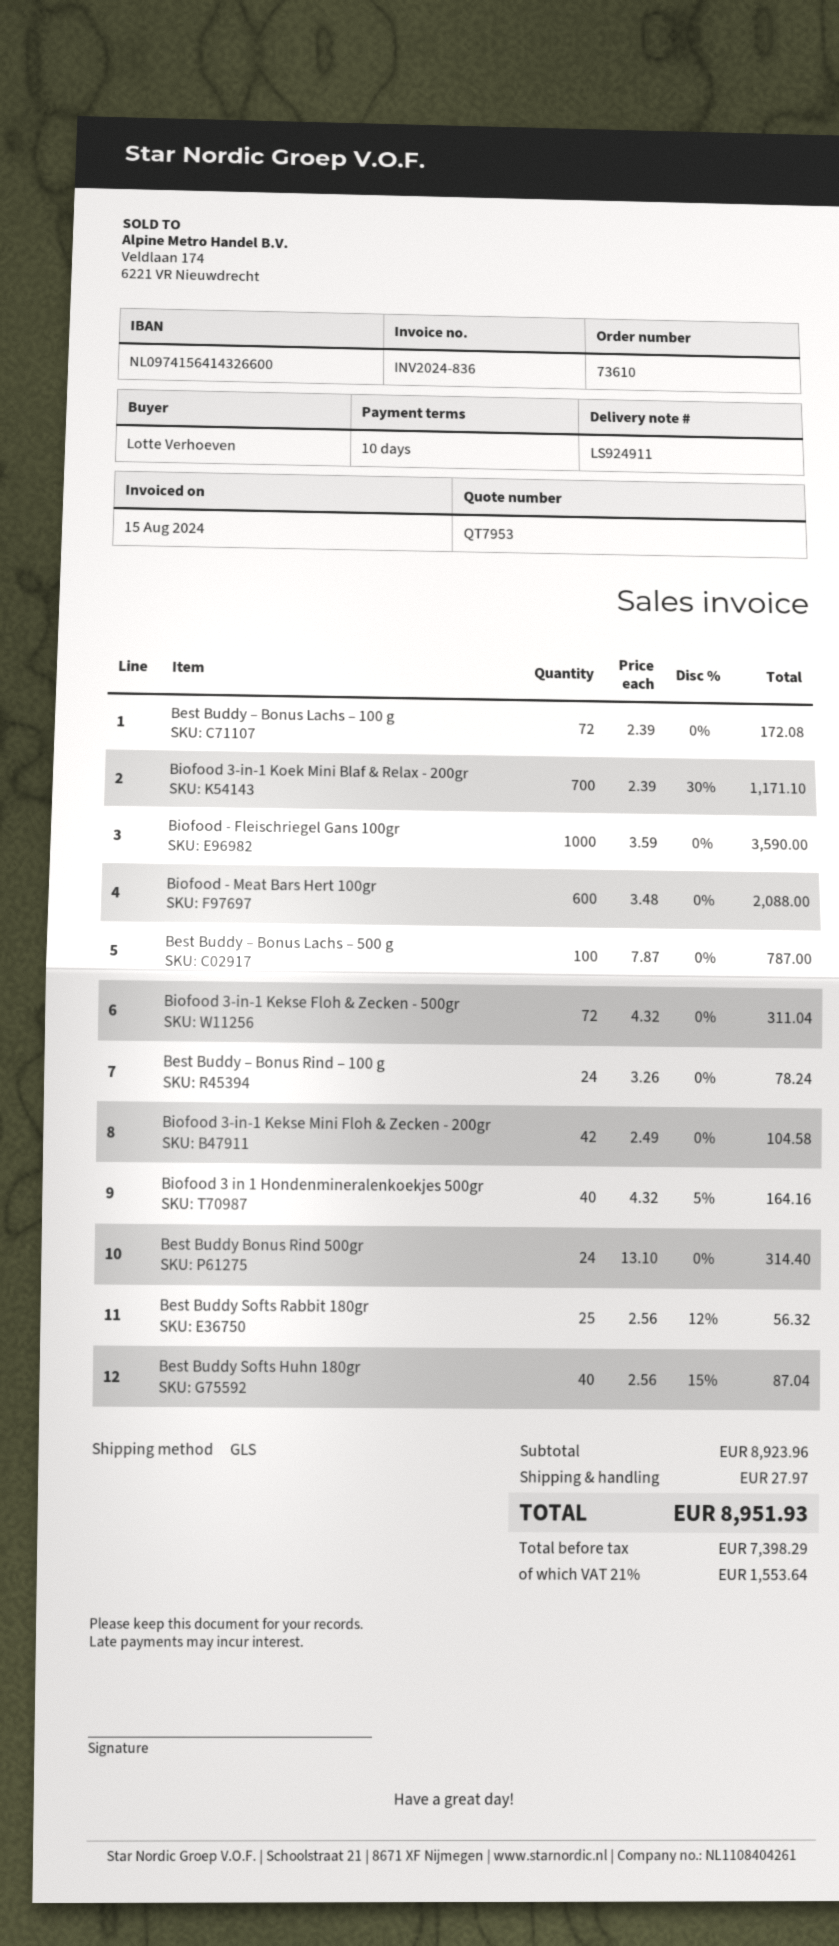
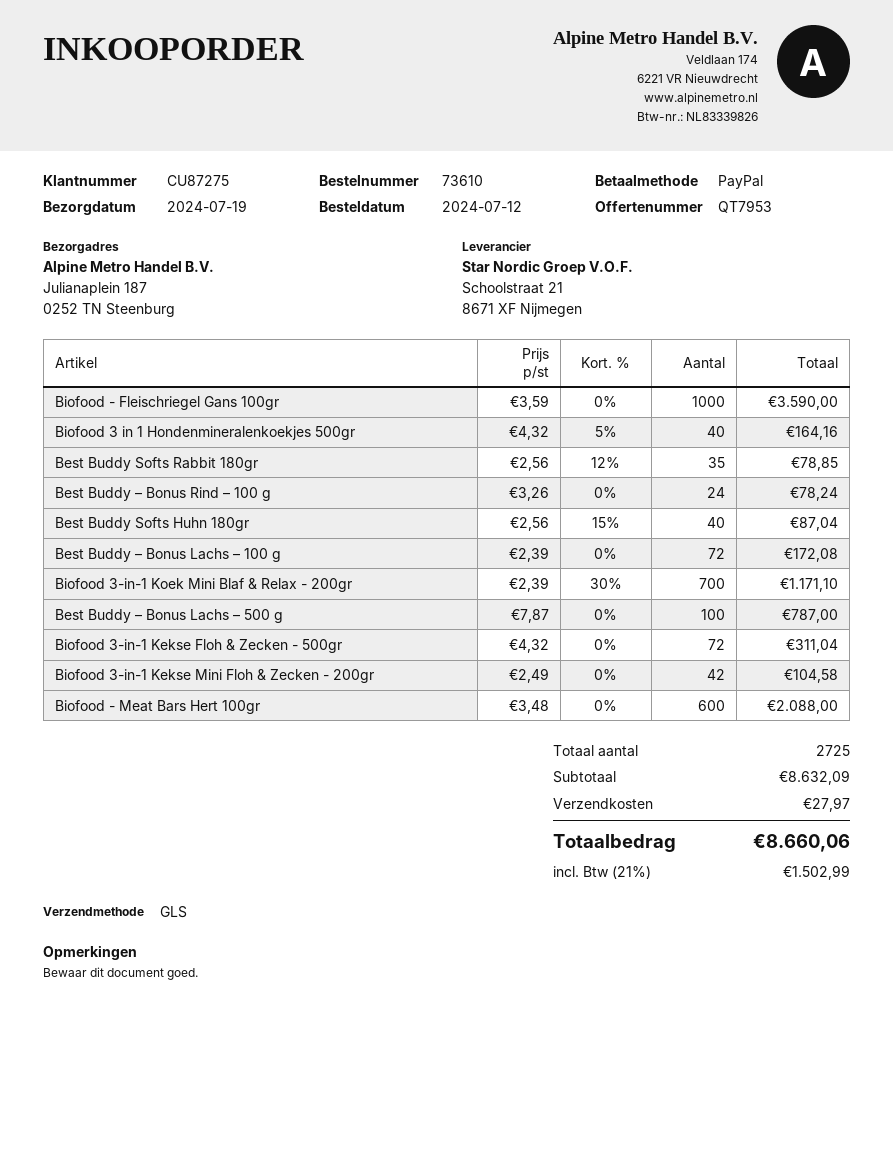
Best Buddy Bonus Rind 500gr: 24 x 13.10 = 314.40 -> none
Best Buddy Softs Rabbit 180gr: 25 x 2.56 - 12% = 56.32 -> 35 x 2.56 - 12% = 78.85
subtotal: 8923.96 -> 8632.09
tax: 21% = 1553.64 -> 21% = 1502.99
total: 8951.93 -> 8660.06

